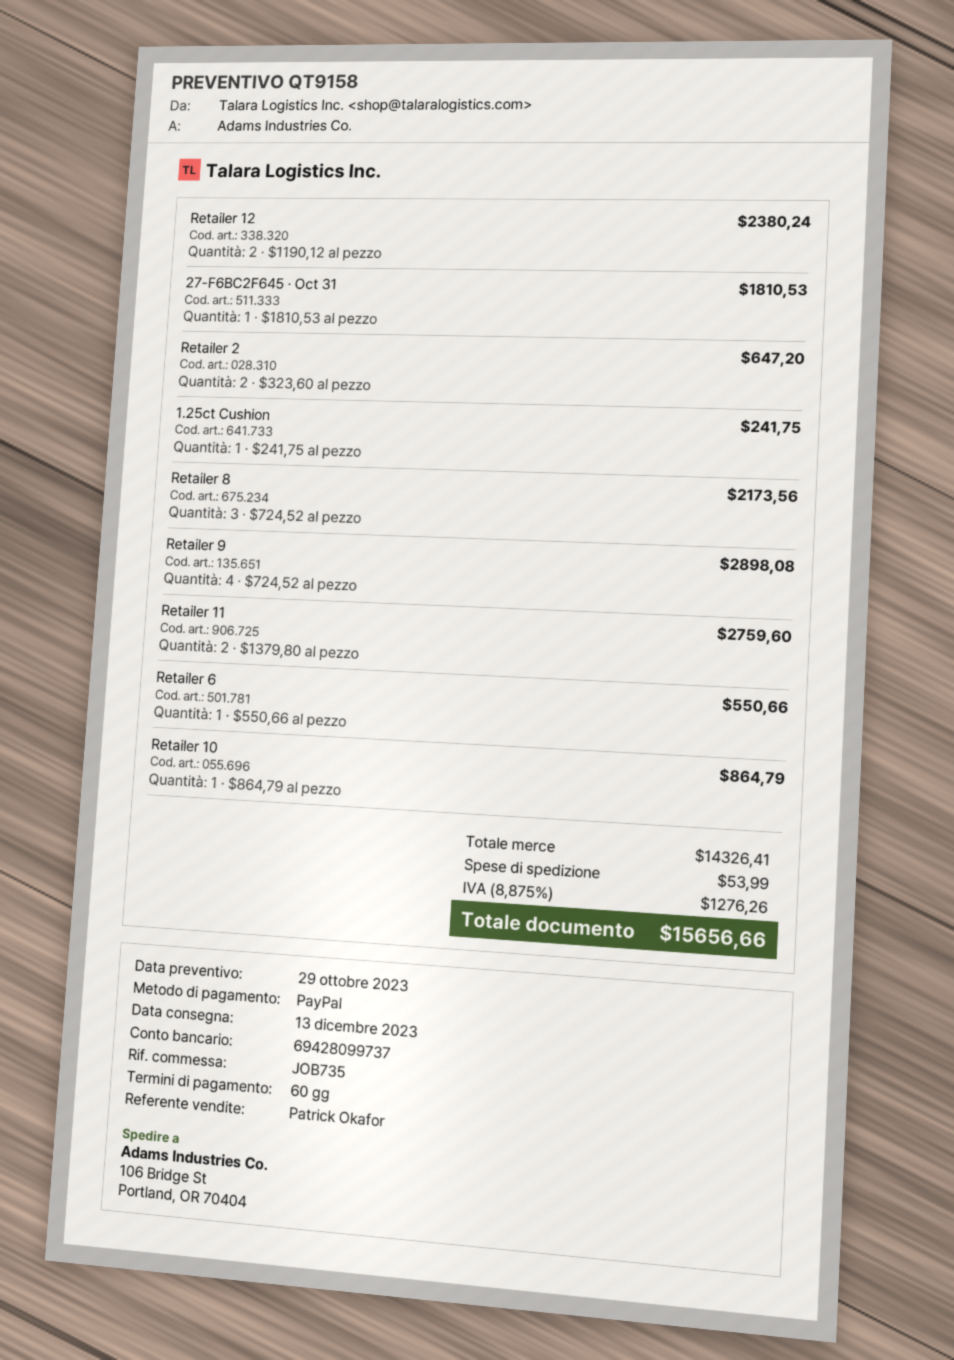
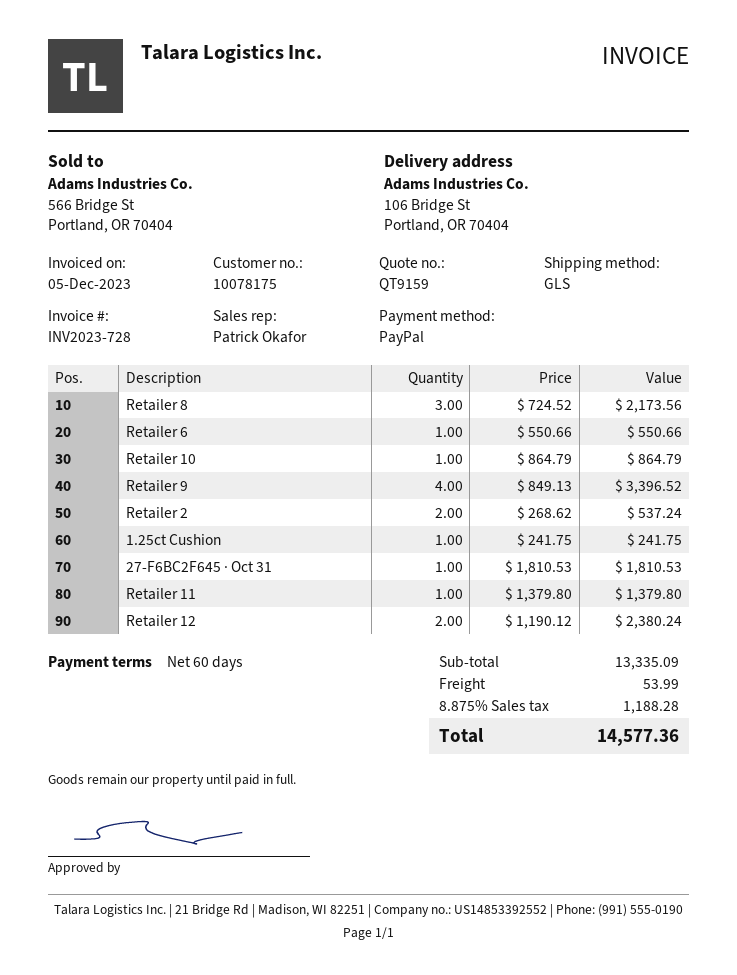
quote number: QT9158 -> QT9159
Retailer 2: 2 x 323.60 = 647.20 -> 2 x 268.62 = 537.24
Retailer 9: 4 x 724.52 = 2898.08 -> 4 x 849.13 = 3396.52
Retailer 11: 2 x 1379.80 = 2759.60 -> 1 x 1379.80 = 1379.80
subtotal: 14326.41 -> 13335.09
tax: 8.875% = 1276.26 -> 8.875% = 1188.28
total: 15656.66 -> 14577.36

